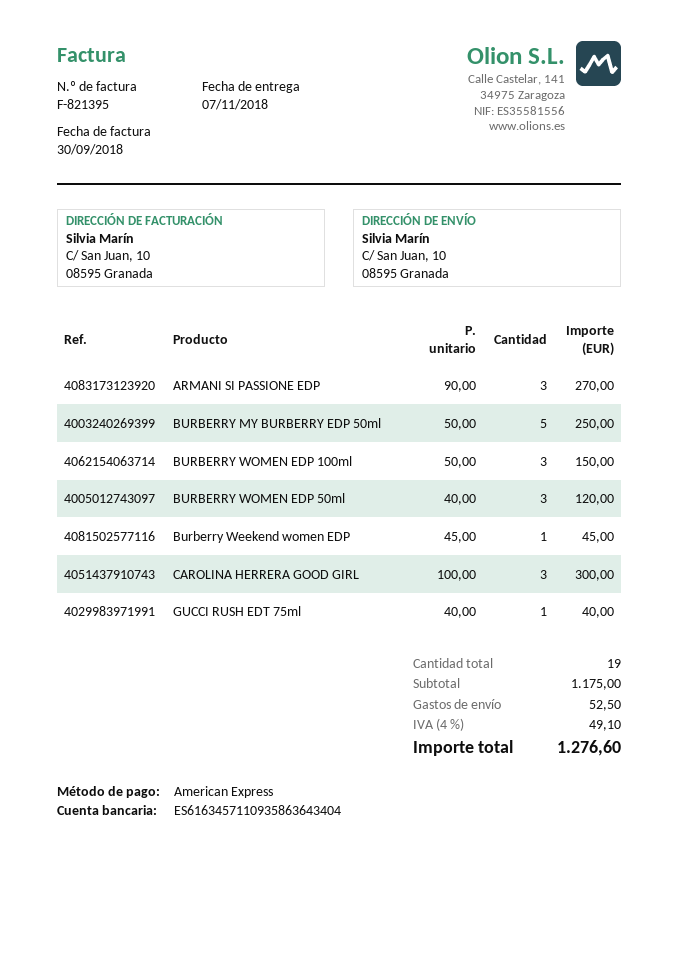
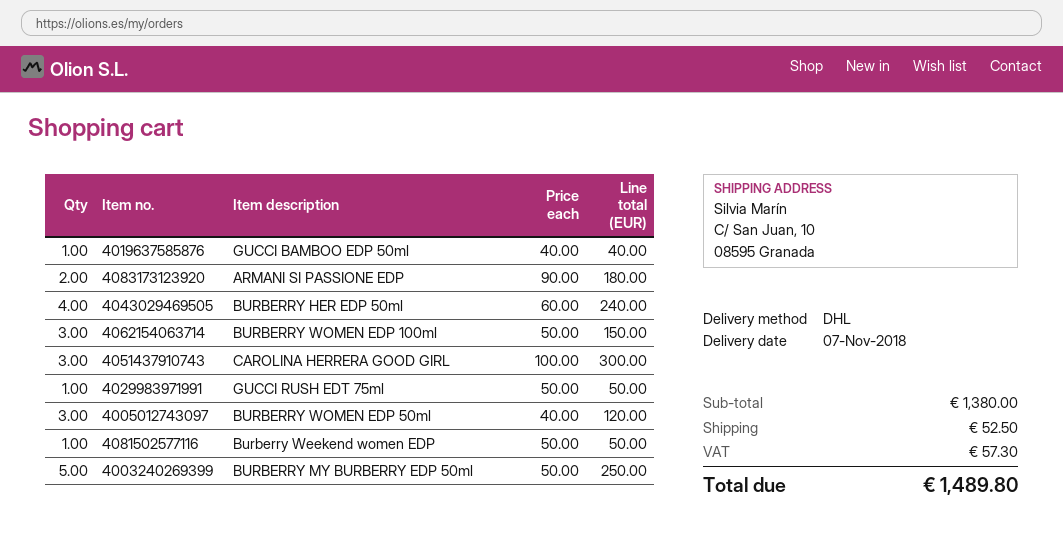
ARMANI SI PASSIONE EDP: 3 x 90.00 = 270.00 -> 2 x 90.00 = 180.00
Burberry Weekend women EDP: 1 x 45.00 = 45.00 -> 1 x 50.00 = 50.00
GUCCI RUSH EDT 75ml: 1 x 40.00 = 40.00 -> 1 x 50.00 = 50.00
GUCCI BAMBOO EDP 50ml: none -> 1 x 40.00 = 40.00
BURBERRY HER EDP 50ml: none -> 4 x 60.00 = 240.00
subtotal: 1175.00 -> 1380.00
tax: 49.10 -> 57.30
total: 1276.60 -> 1489.80

